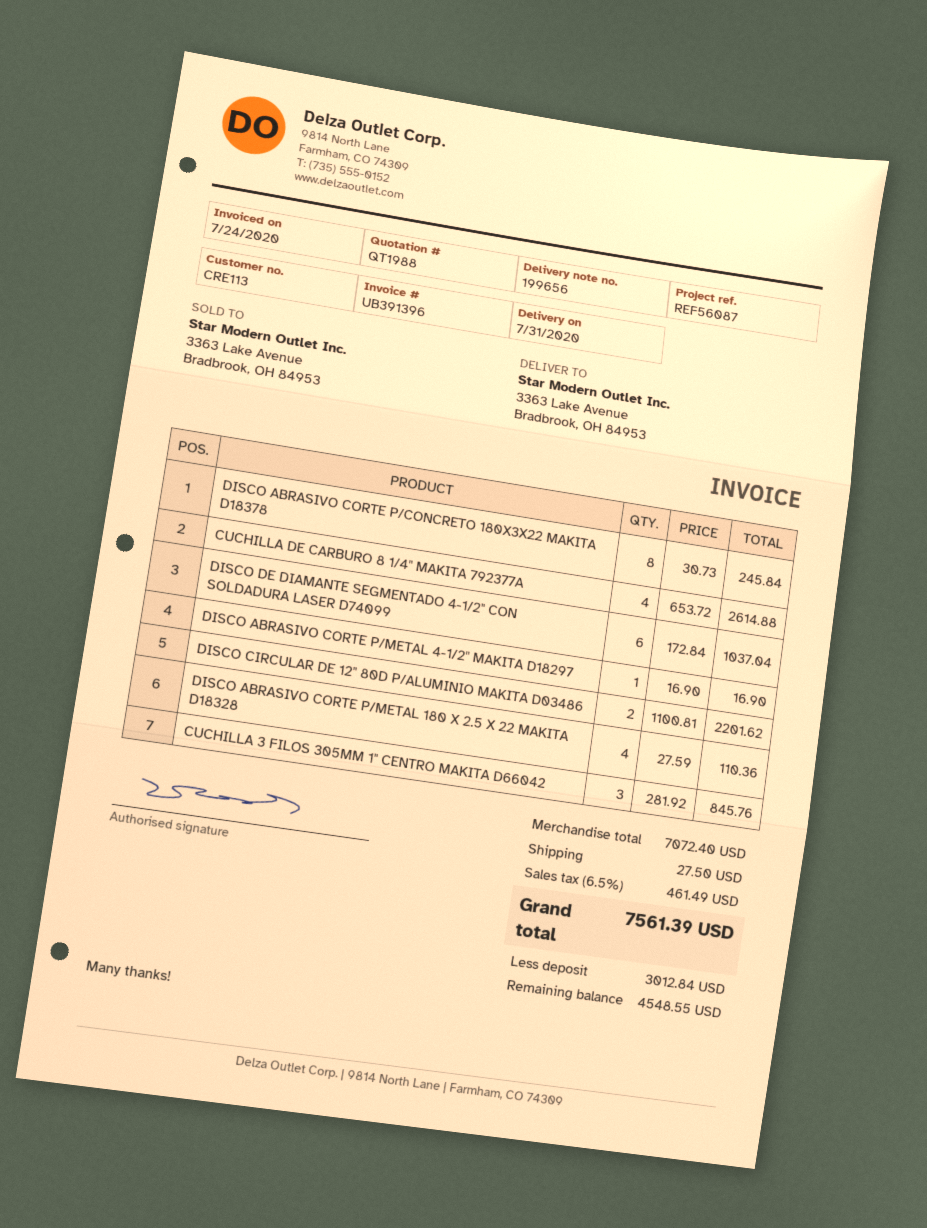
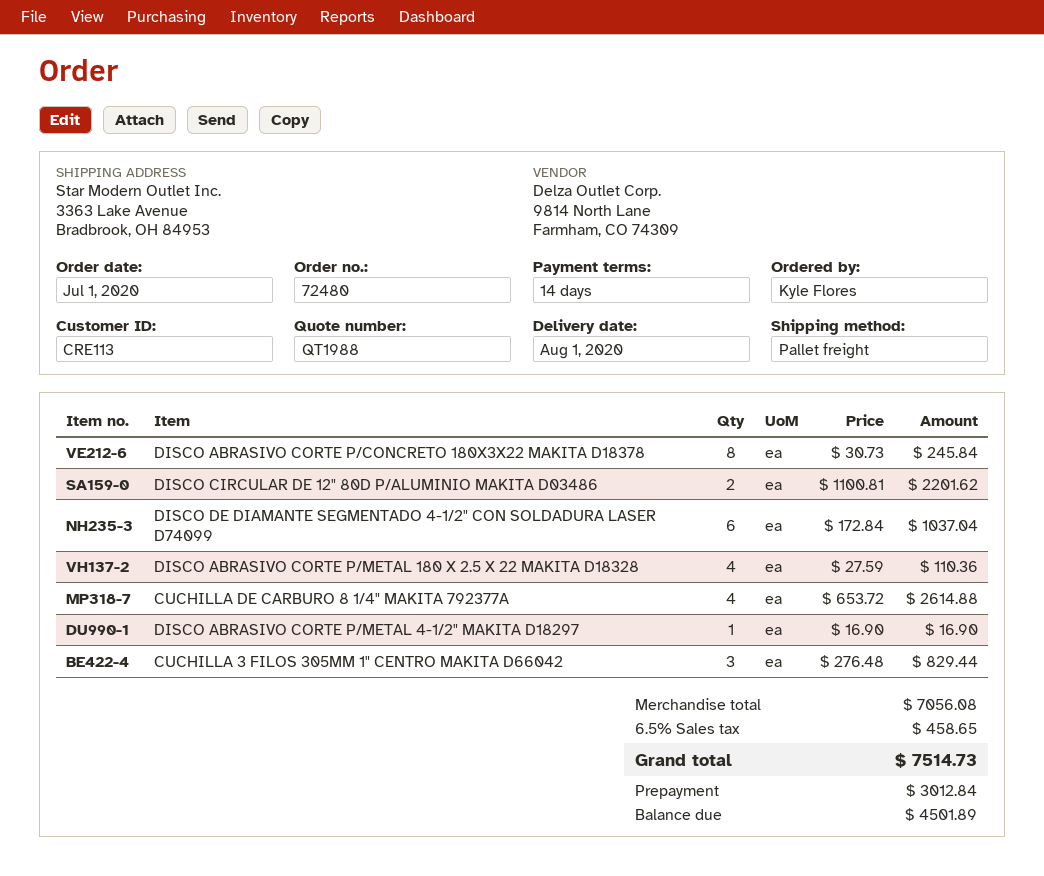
delivery date: 2020-07-31 -> 2020-08-01
CUCHILLA 3 FILOS 305MM 1" CENTRO MAKITA D66042: 3 x 281.92 = 845.76 -> 3 x 276.48 = 829.44
subtotal: 7072.40 -> 7056.08
shipping: 27.50 -> none
tax: 6.5% = 461.49 -> 6.5% = 458.65
total: 7561.39 -> 7514.73
balance: 4548.55 -> 4501.89

